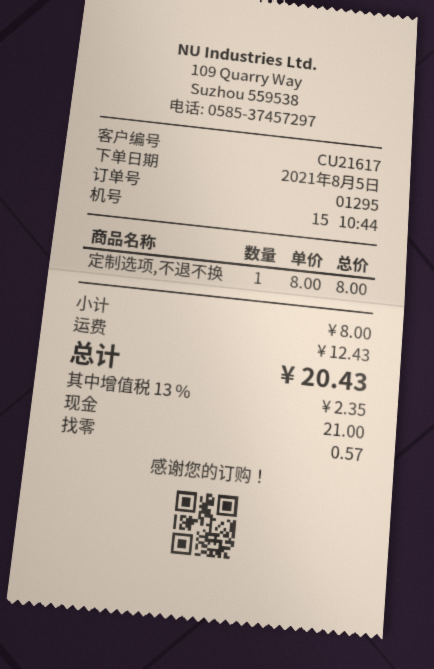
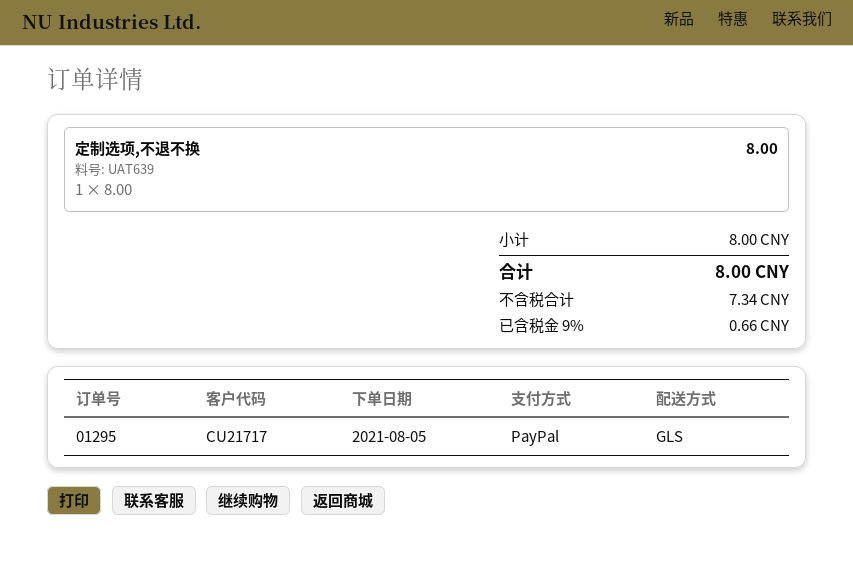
customer number: CU21617 -> CU21717
payment method: cash -> PayPal
shipping: 12.43 -> none
tax: 13% = 2.35 -> 9% = 0.66
total: 20.43 -> 8.00

